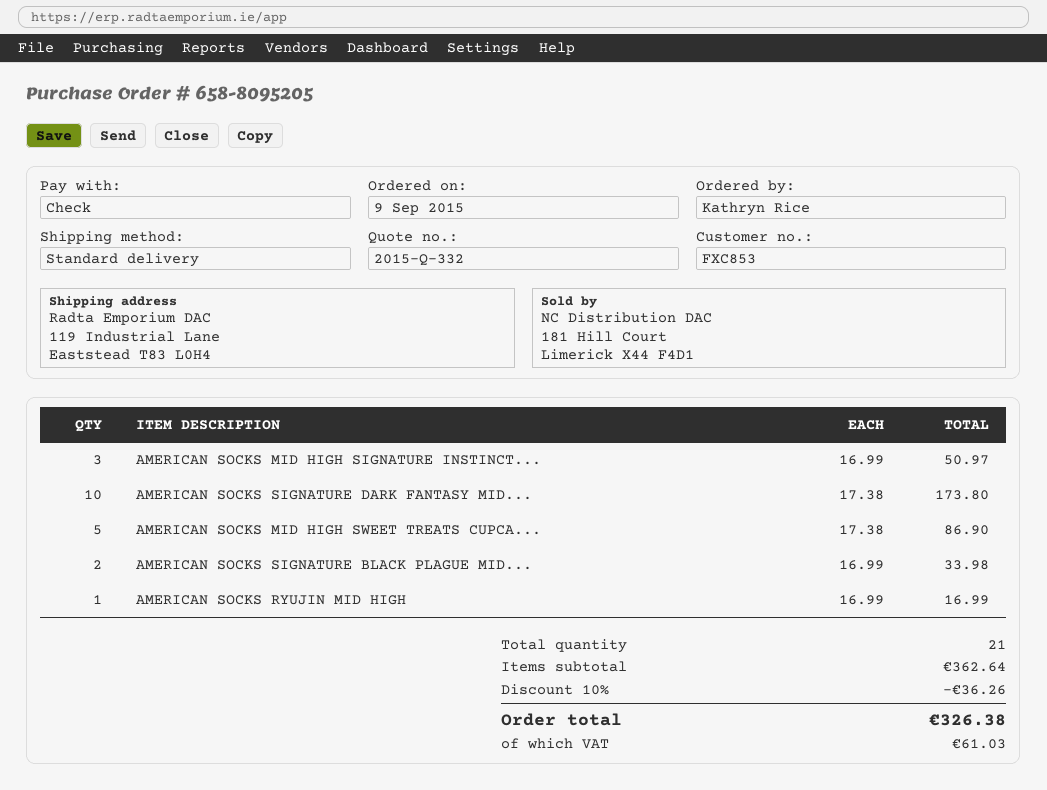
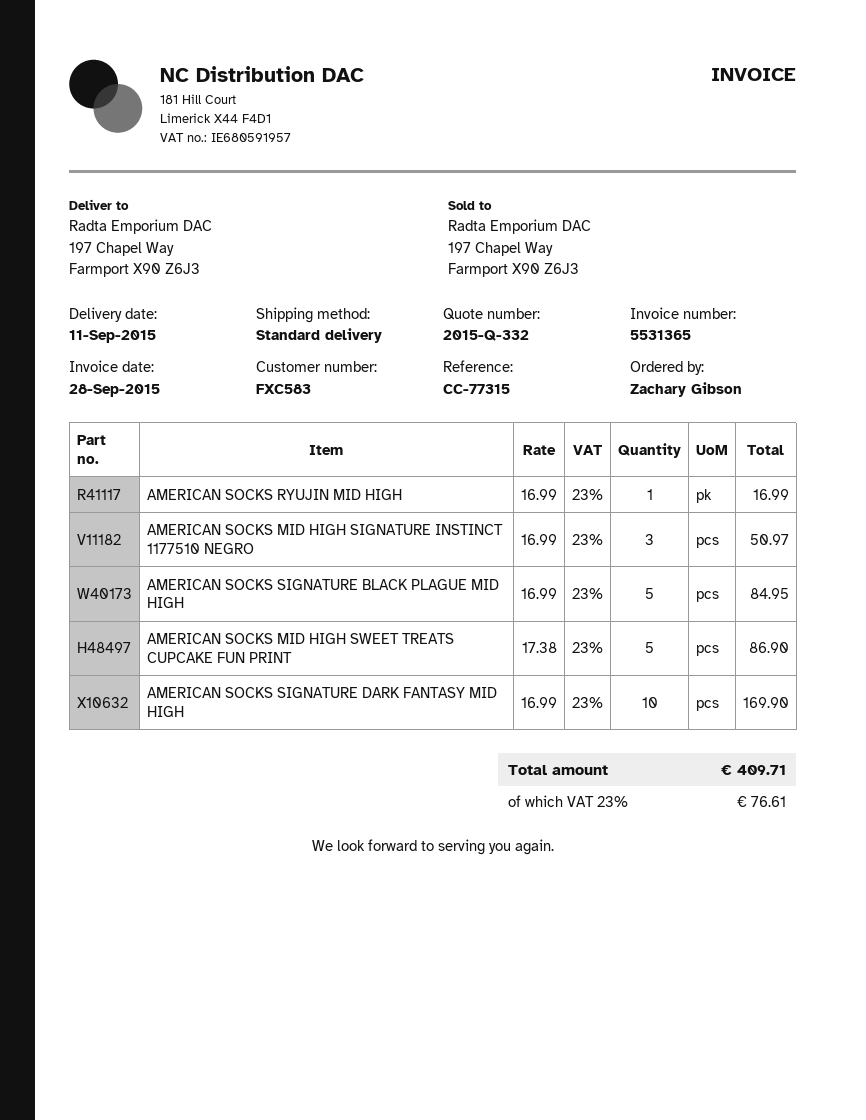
customer number: FXC853 -> FXC583
ordered by: Kathryn Rice -> Zachary Gibson
ship to: 119 Industrial Lane, Eaststead T83 L0H4 -> 197 Chapel Way, Farmport X90 Z6J3
AMERICAN SOCKS SIGNATURE DARK FANTASY MID...: 10 x 17.38 = 173.80 -> 10 x 16.99 = 169.90
AMERICAN SOCKS SIGNATURE BLACK PLAGUE MID...: 2 x 16.99 = 33.98 -> 5 x 16.99 = 84.95
discount: 10% = 36.26 -> none
tax: 61.03 -> 76.61
total: 326.38 -> 409.71

